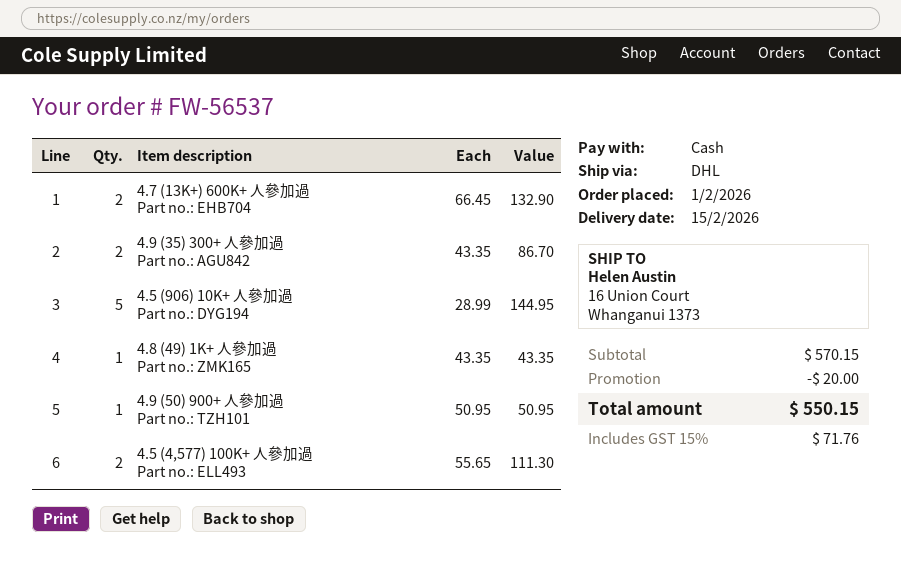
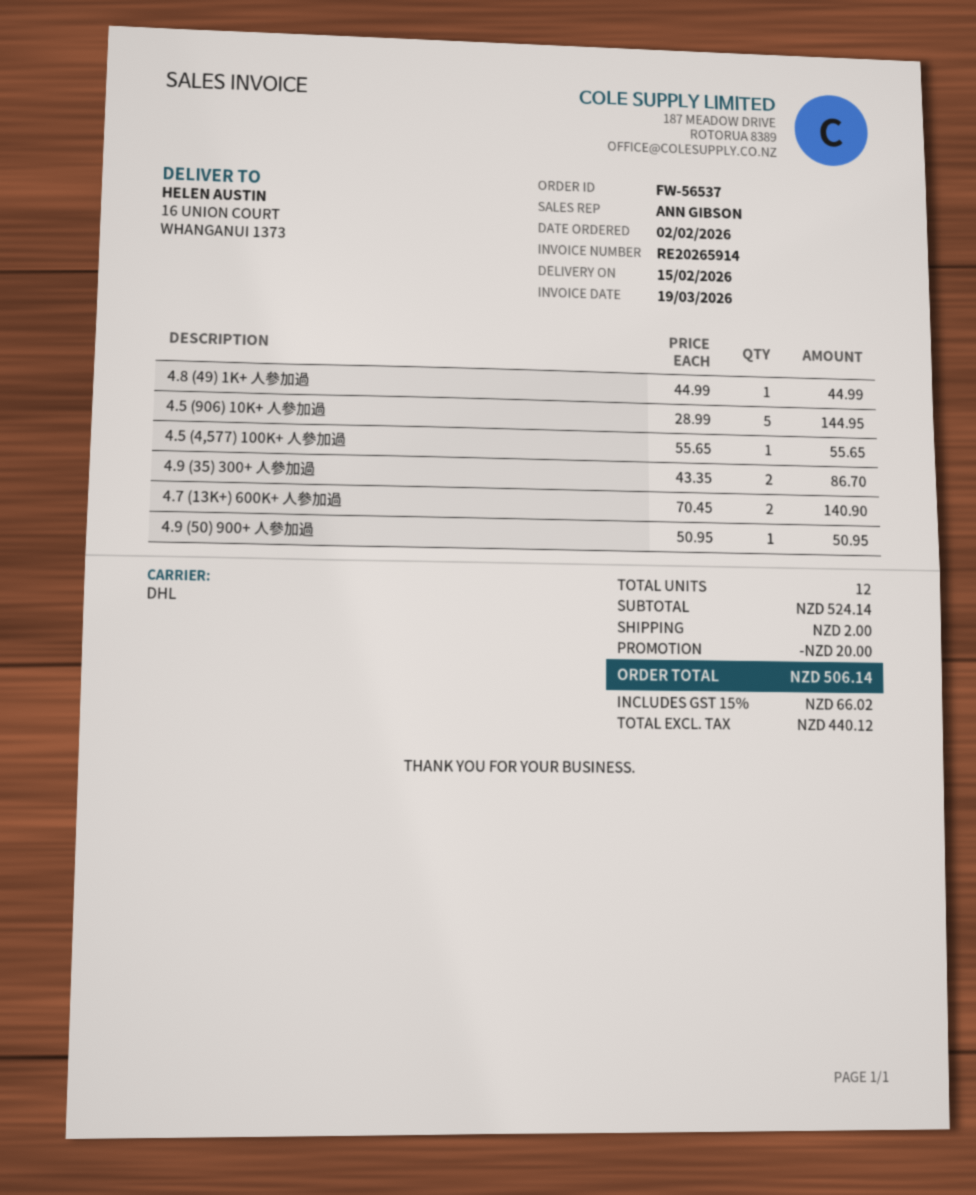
order date: 2026-02-01 -> 2026-02-02
4.7 (13K+) 600K+ 人參加過: 2 x 66.45 = 132.90 -> 2 x 70.45 = 140.90
4.8 (49) 1K+ 人參加過: 1 x 43.35 = 43.35 -> 1 x 44.99 = 44.99
4.5 (4,577) 100K+ 人參加過: 2 x 55.65 = 111.30 -> 1 x 55.65 = 55.65
subtotal: 570.15 -> 524.14
shipping: none -> 2.00
tax: 15% = 71.76 -> 15% = 66.02
total: 550.15 -> 506.14

